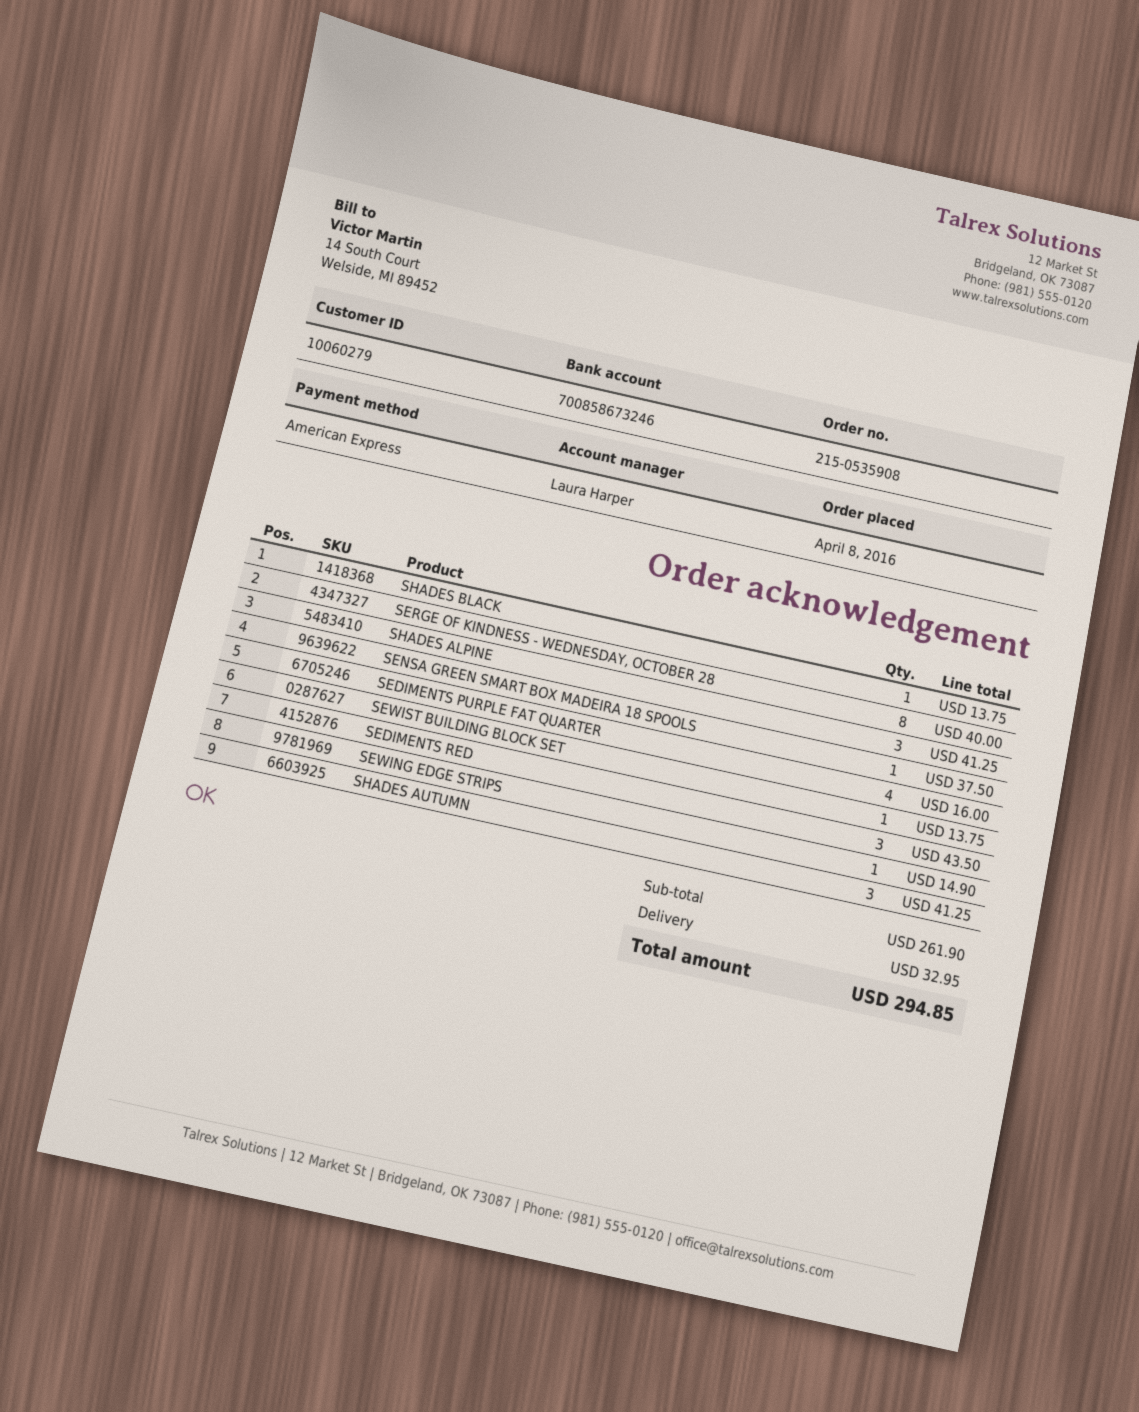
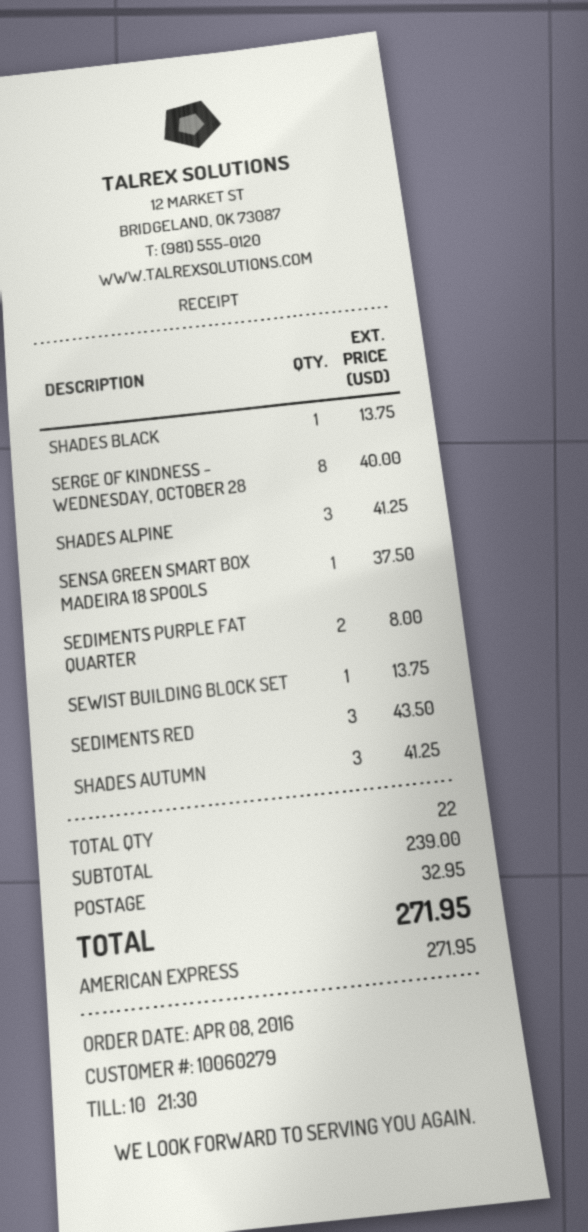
SEDIMENTS PURPLE FAT QUARTER: 4 for 16.00 -> 2 for 8.00
SEWING EDGE STRIPS: 1 for 14.90 -> none
subtotal: 261.90 -> 239.00
total: 294.85 -> 271.95

